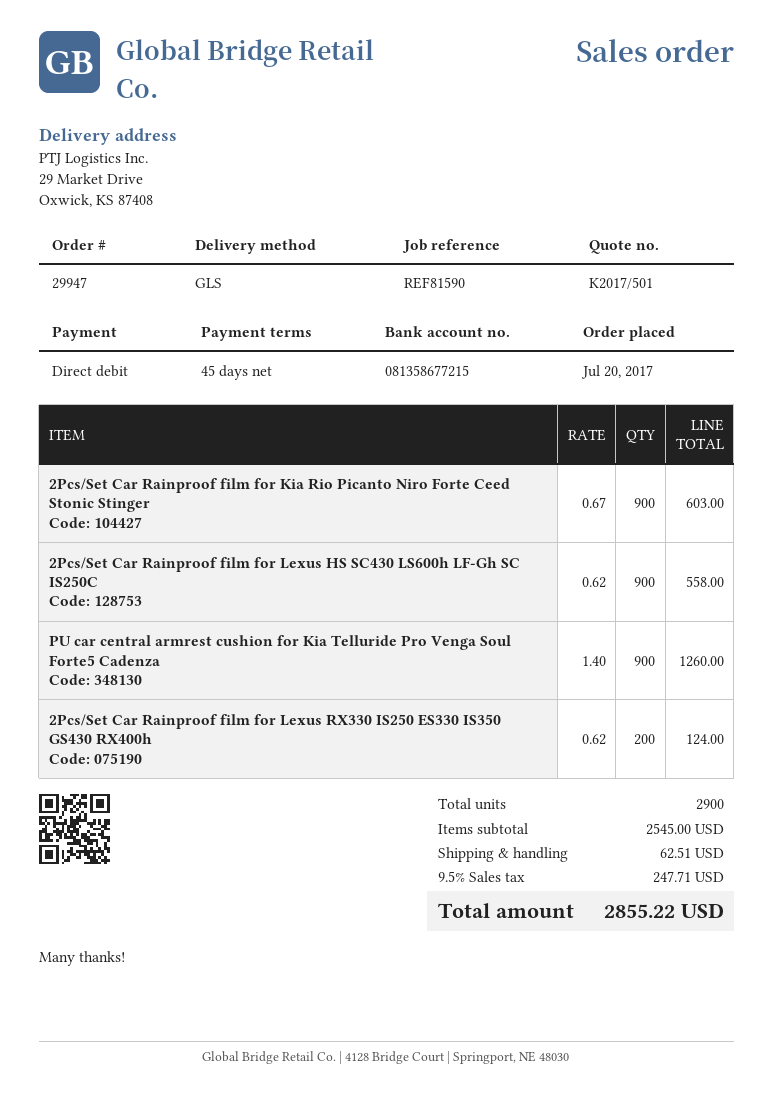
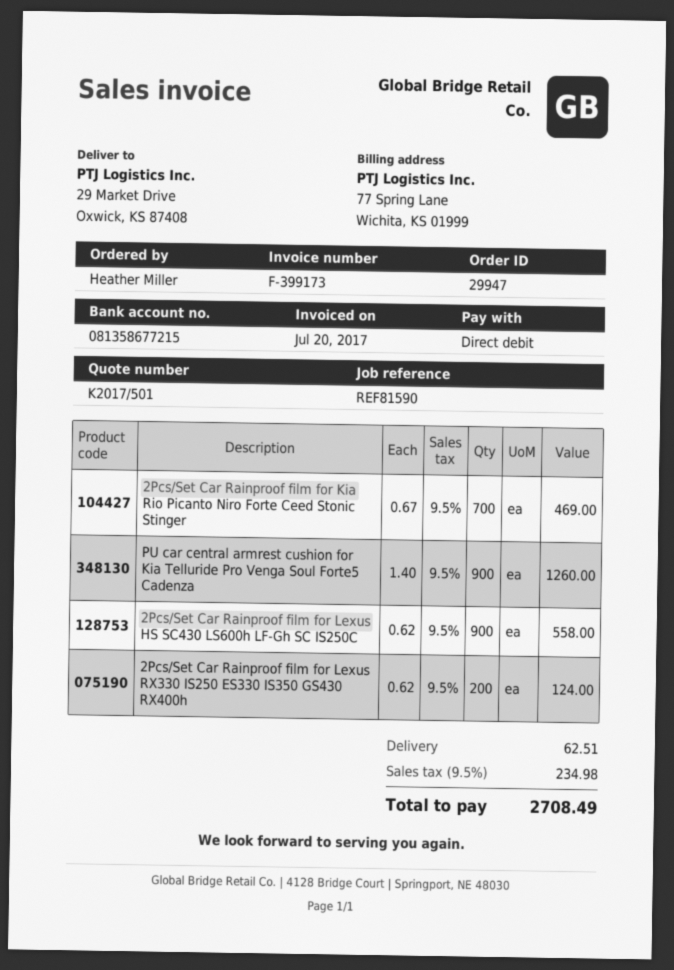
2Pcs/Set Car Rainproof film for Kia Rio Picanto Niro Forte Ceed Stonic Stinger: 900 x 0.67 = 603.00 -> 700 x 0.67 = 469.00
tax: 9.5% = 247.71 -> 9.5% = 234.98
total: 2855.22 -> 2708.49

